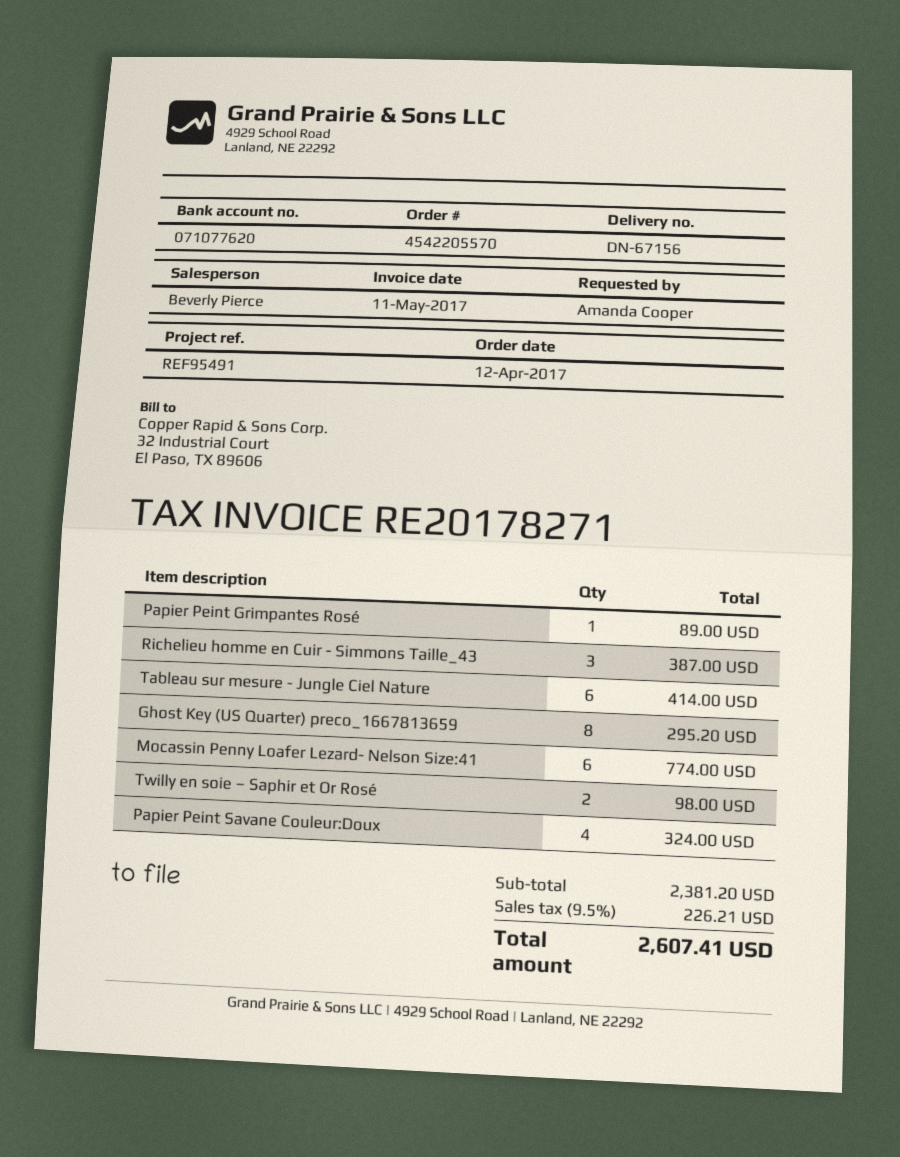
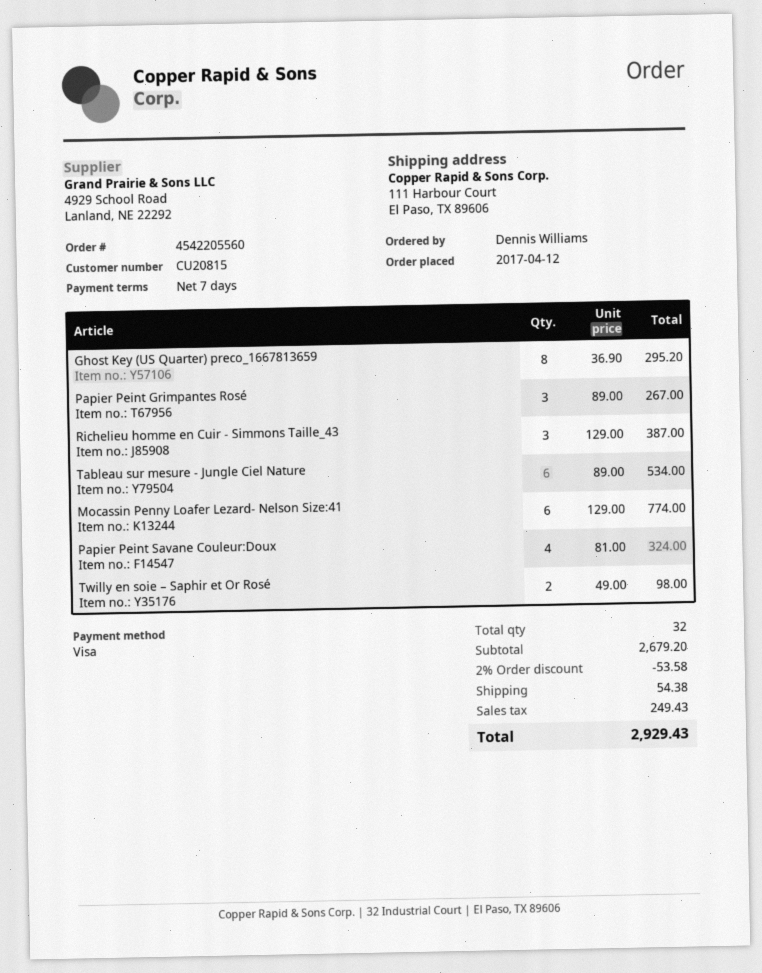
order number: 4542205570 -> 4542205560
ordered by: Amanda Cooper -> Dennis Williams
Papier Peint Grimpantes Rosé: 1 for 89.00 -> 3 for 267.00
Tableau sur mesure - Jungle Ciel Nature: 6 for 414.00 -> 6 for 534.00
subtotal: 2381.20 -> 2679.20
discount: none -> 2% = 53.58
shipping: none -> 54.38
tax: 226.21 -> 249.43
total: 2607.41 -> 2929.43

